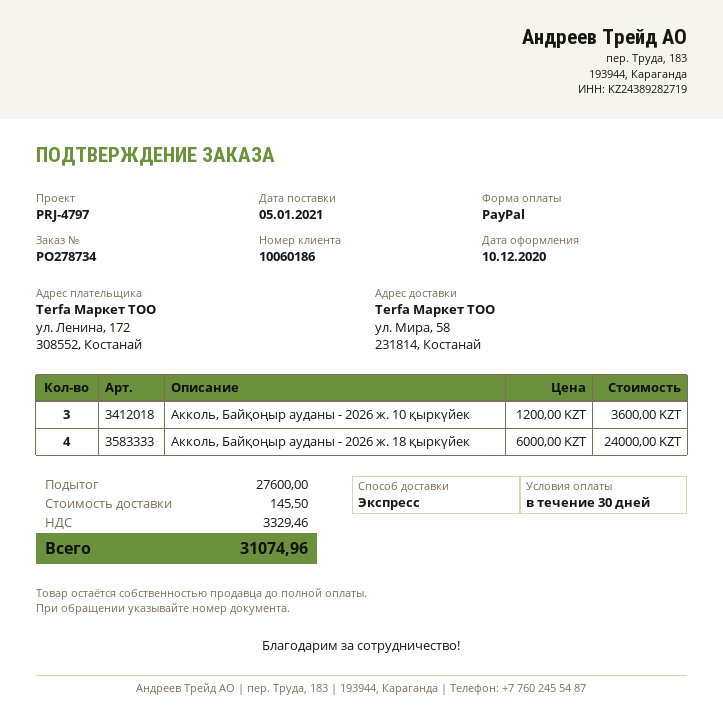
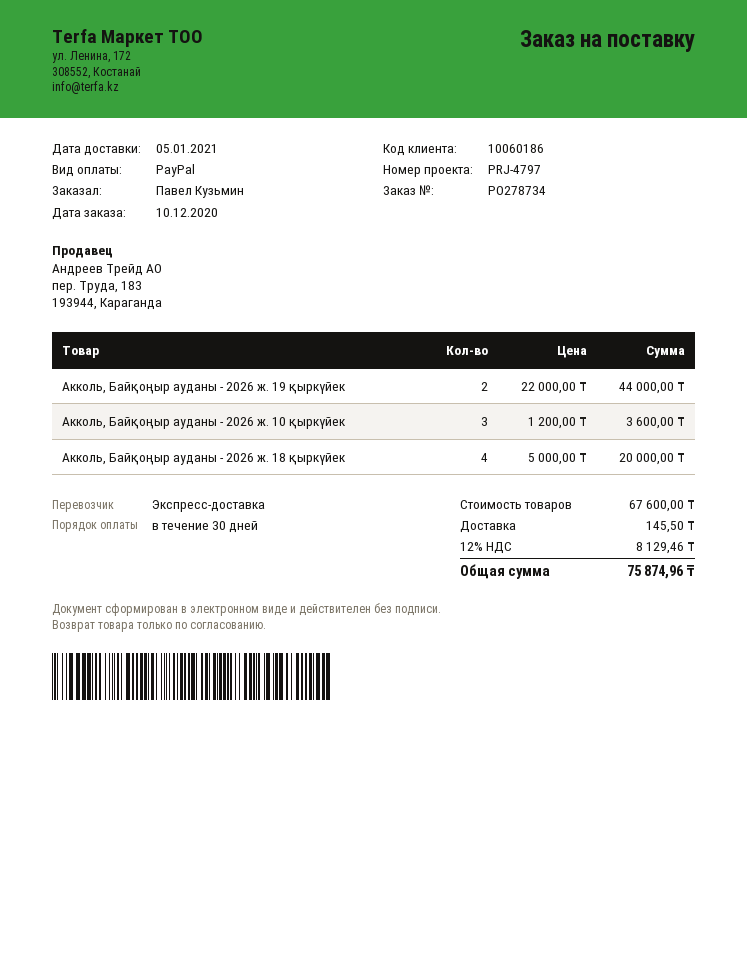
Акколь, Байқоңыр ауданы - 2026 ж. 18 қыркүйек: 4 x 6000.00 = 24000.00 -> 4 x 5000.00 = 20000.00
Акколь, Байқоңыр ауданы - 2026 ж. 19 қыркүйек: none -> 2 x 22000.00 = 44000.00
subtotal: 27600.00 -> 67600.00
tax: 3329.46 -> 8129.46
total: 31074.96 -> 75874.96

